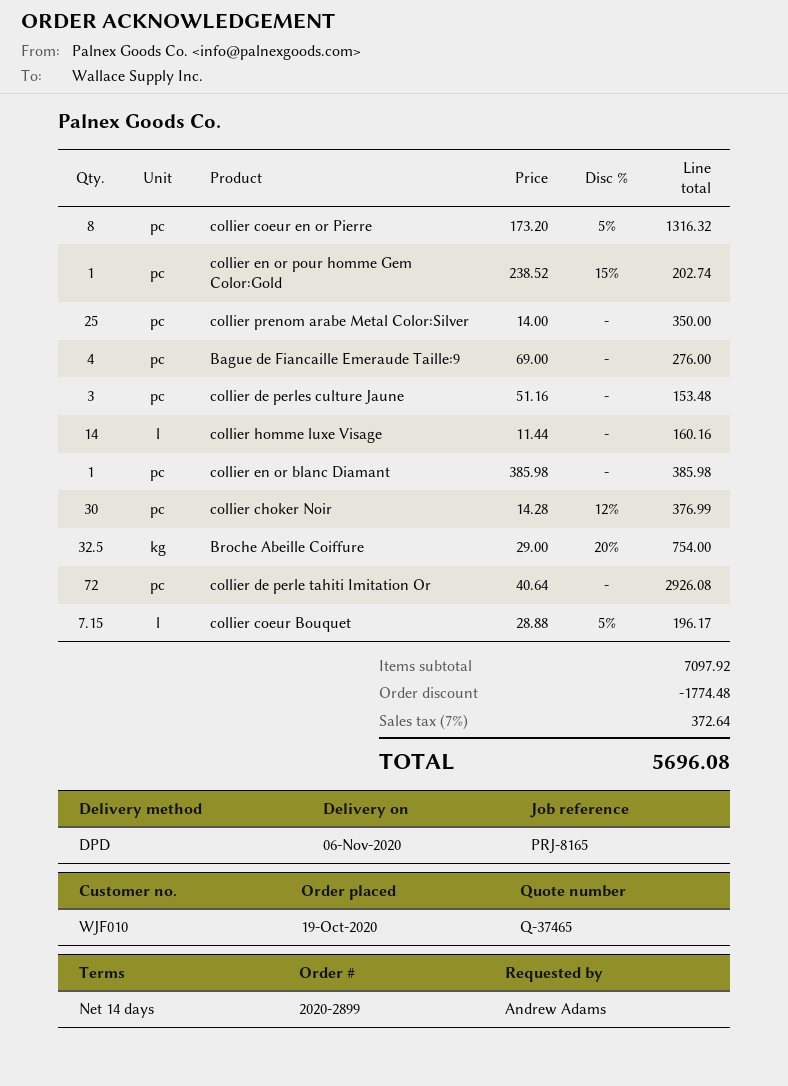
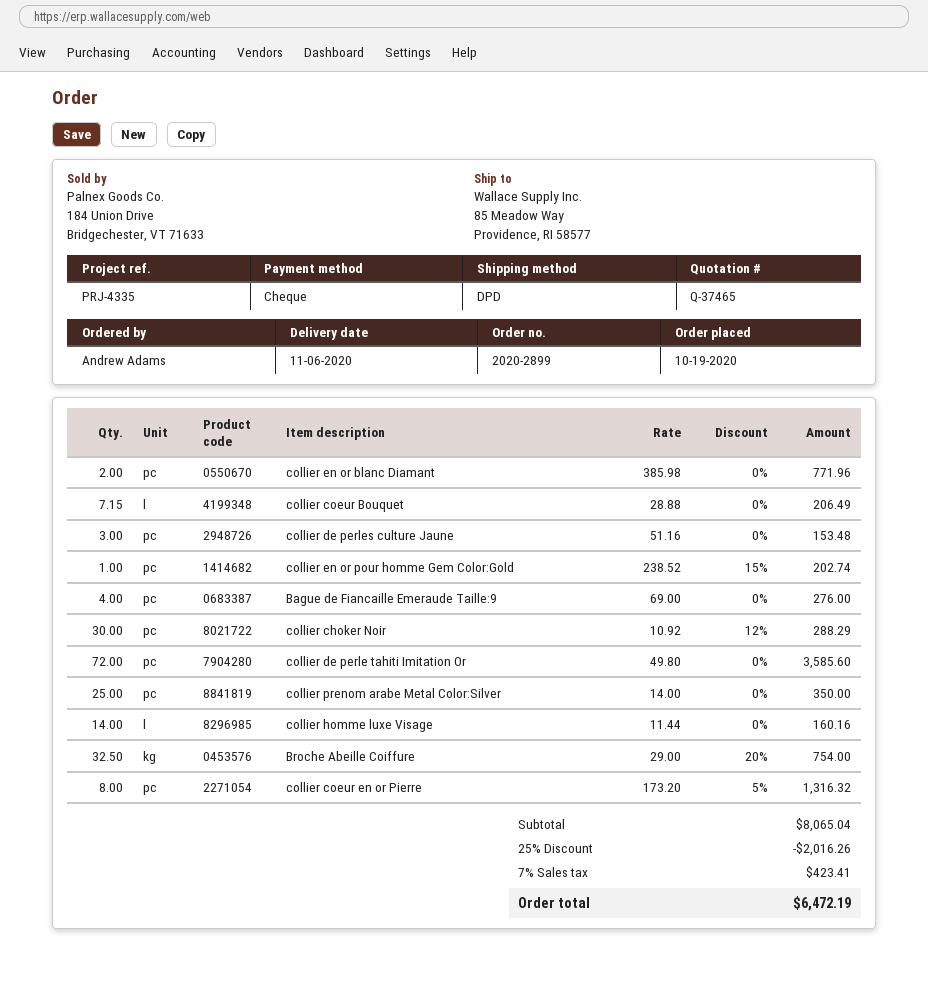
reference: PRJ-8165 -> PRJ-4335
collier en or blanc Diamant: 1 x 385.98 = 385.98 -> 2 x 385.98 = 771.96
collier choker Noir: 30 x 14.28 - 12% = 376.99 -> 30 x 10.92 - 12% = 288.29
collier de perle tahiti Imitation Or: 72 x 40.64 = 2926.08 -> 72 x 49.80 = 3585.60
collier coeur Bouquet: 7.15 x 28.88 - 5% = 196.17 -> 7.15 x 28.88 = 206.49
subtotal: 7097.92 -> 8065.04
discount: 1774.48 -> 2016.26
tax: 7% = 372.64 -> 7% = 423.41
total: 5696.08 -> 6472.19

